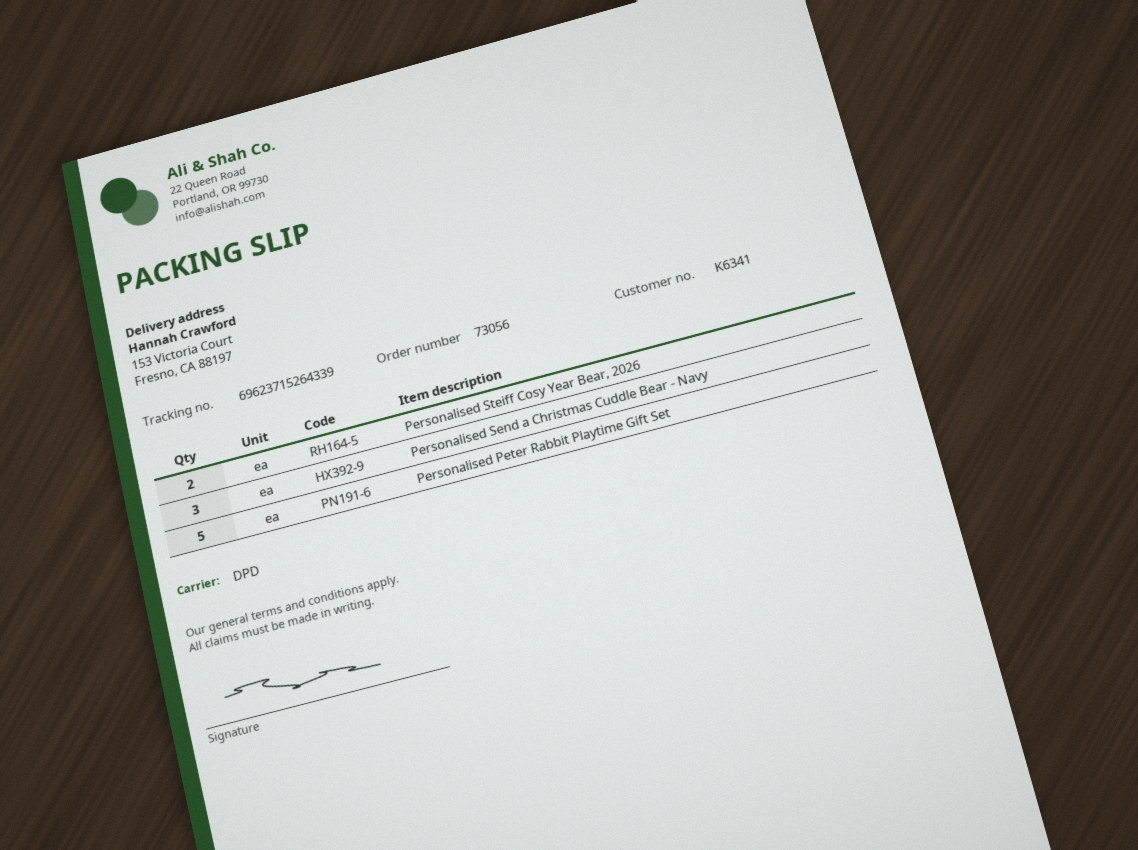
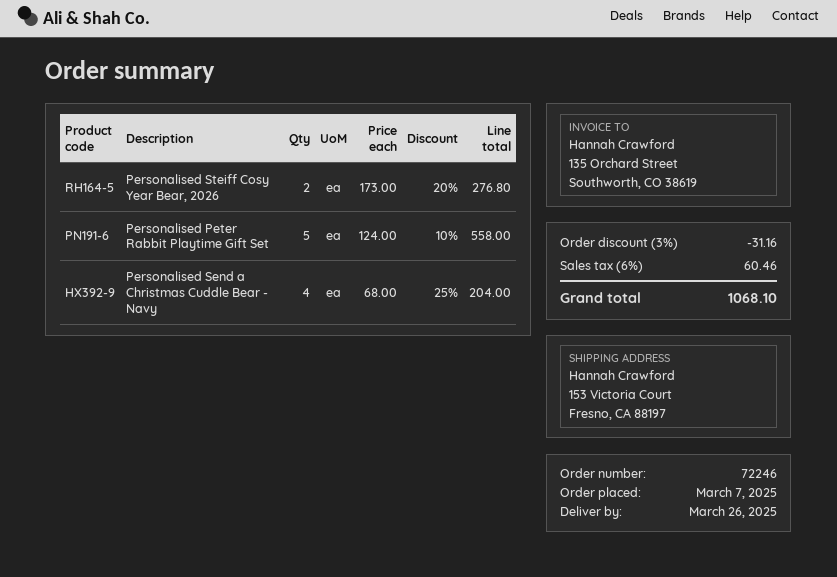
order number: 73056 -> 72246
Personalised Send a Christmas Cuddle Bear - Navy: 3 -> 4

